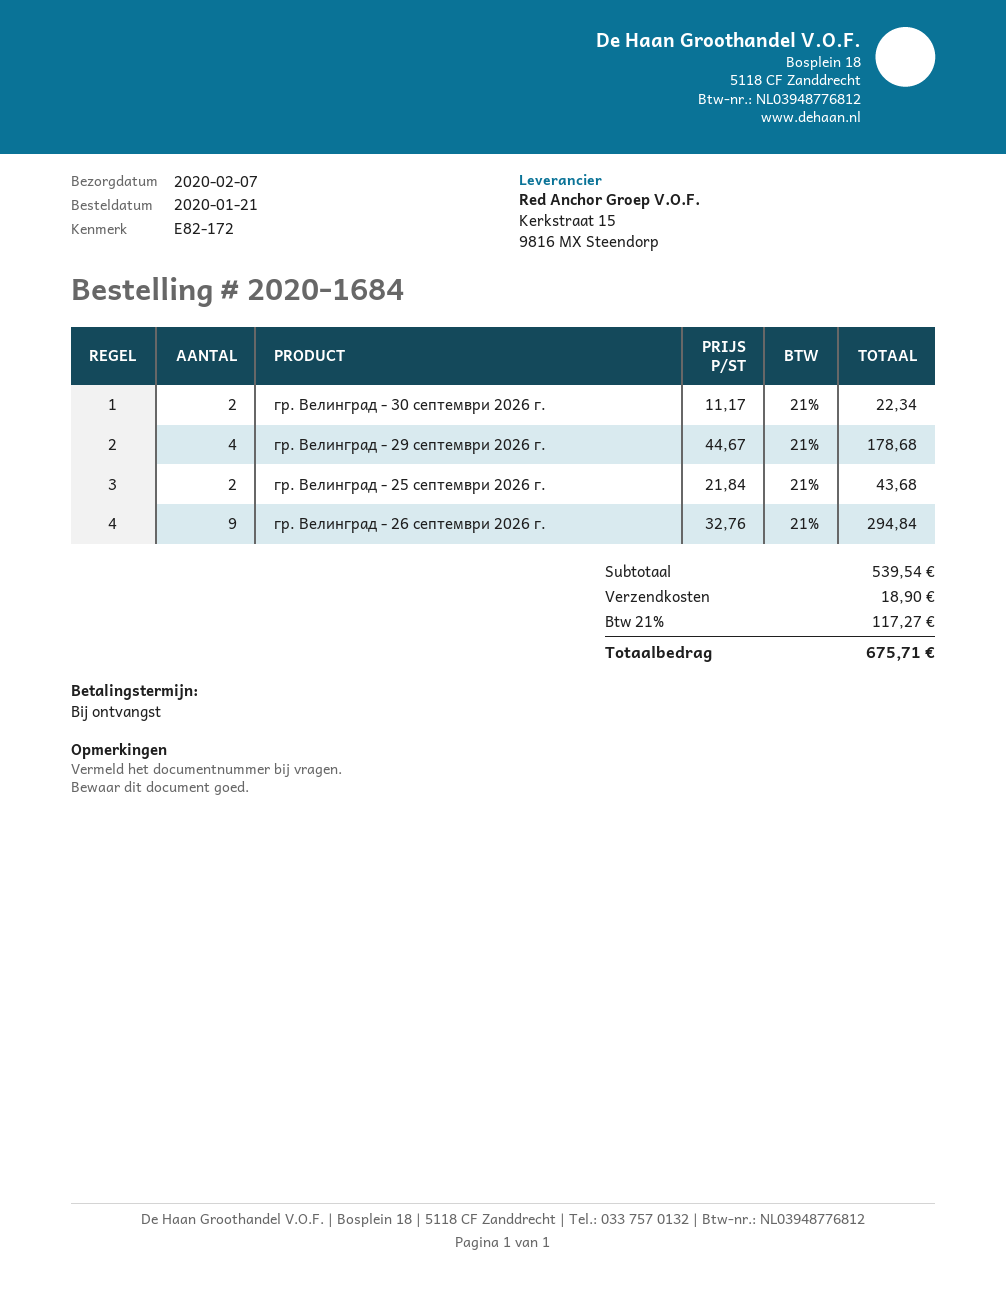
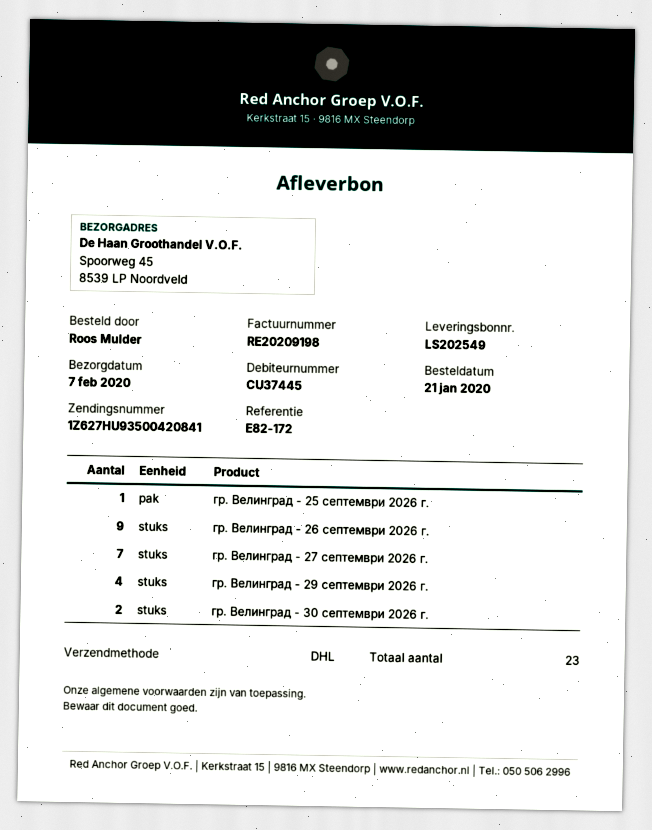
гр. Велинград - 25 септември 2026 г.: 2 -> 1
гр. Велинград - 27 септември 2026 г.: none -> 7

